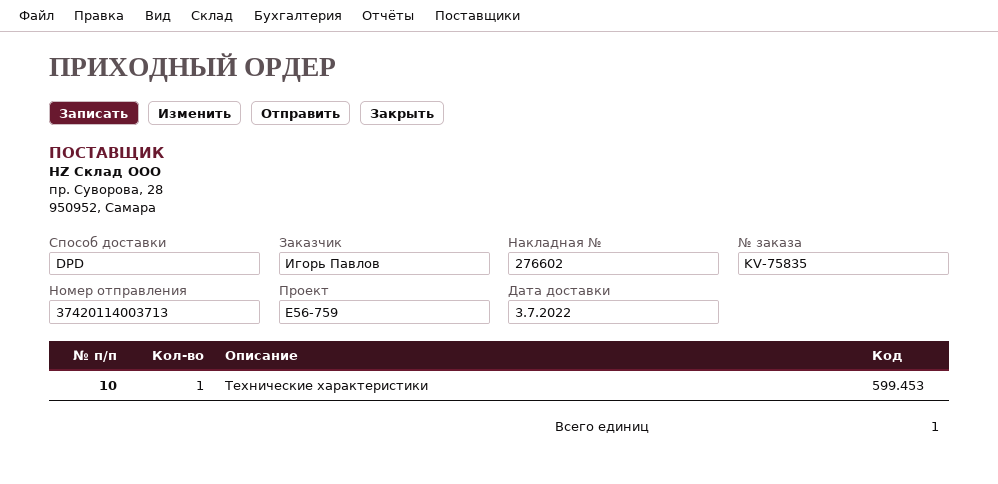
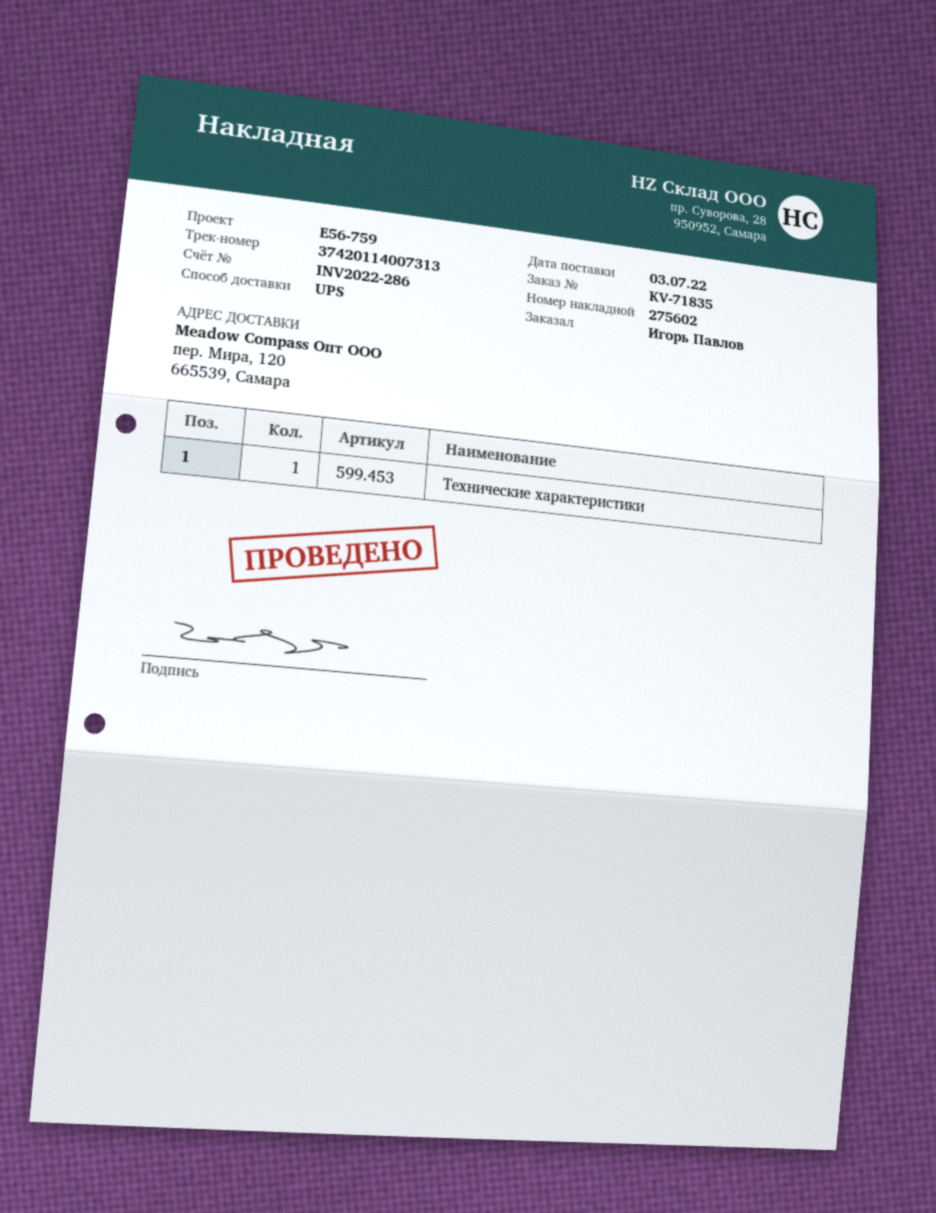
order number: KV-75835 -> KV-71835
delivery note number: 276602 -> 275602
shipping method: DPD -> UPS
tracking number: 37420114003713 -> 37420114007313

